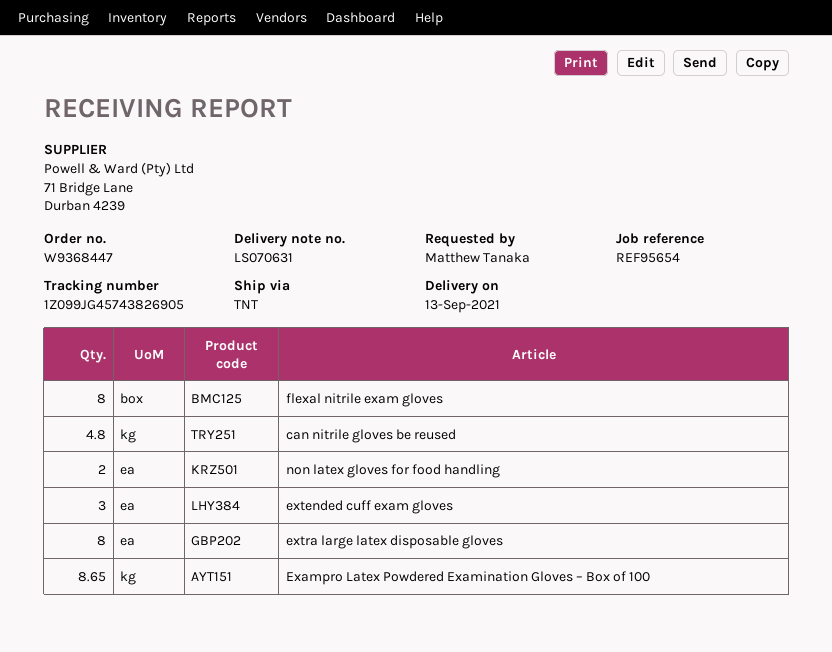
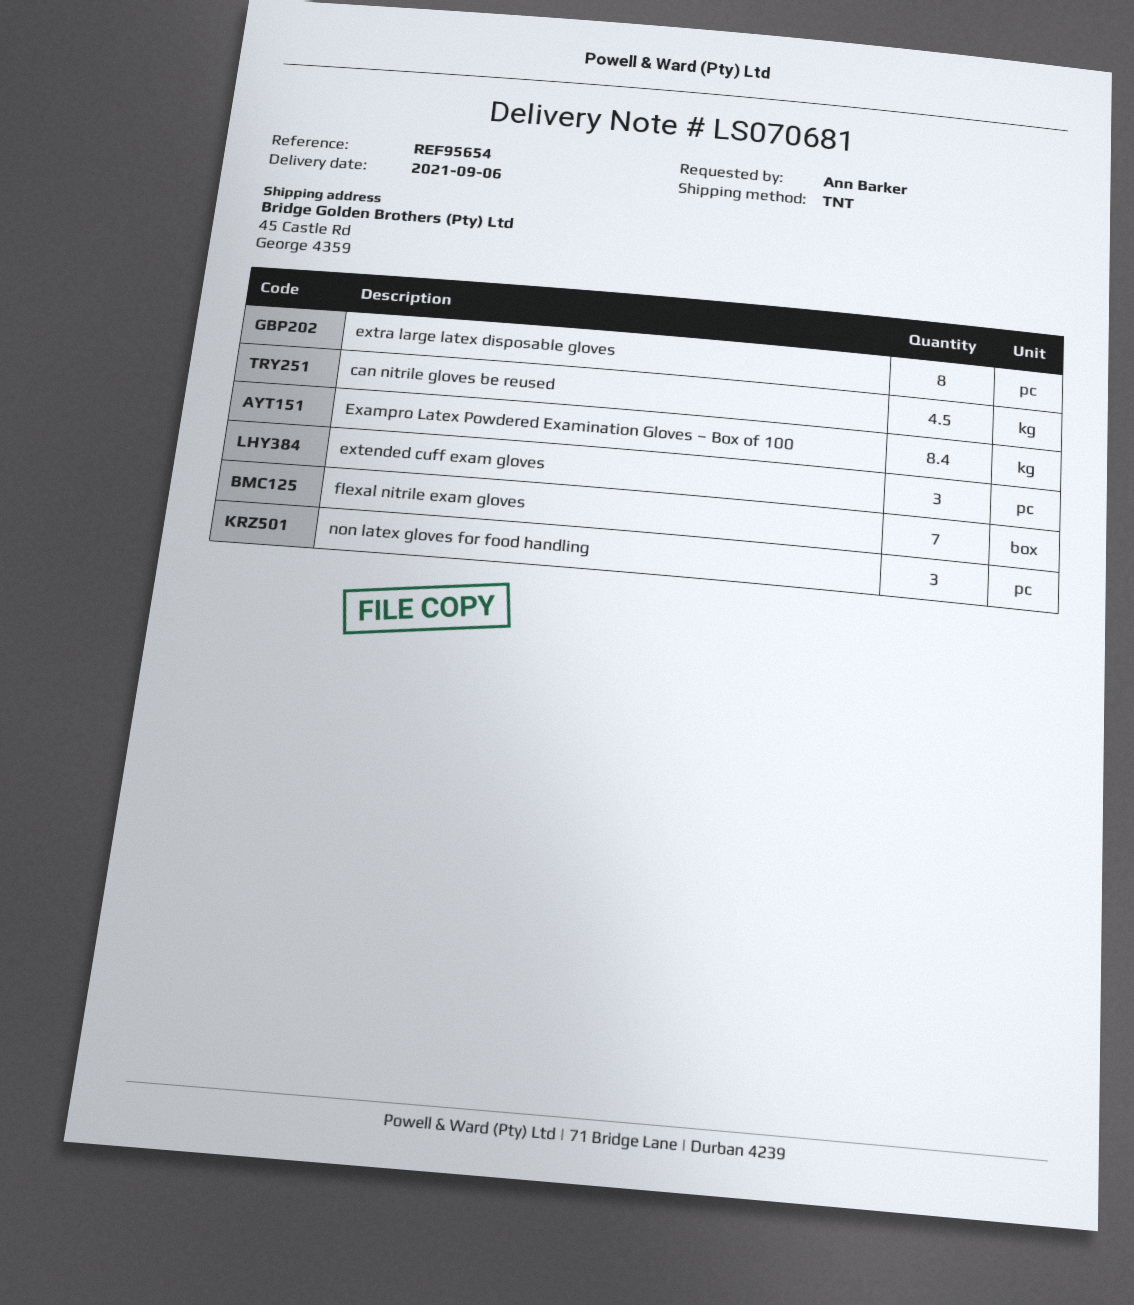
delivery note number: LS070631 -> LS070681
delivery date: 2021-09-13 -> 2021-09-06
ordered by: Matthew Tanaka -> Ann Barker
flexal nitrile exam gloves: 8 -> 7
can nitrile gloves be reused: 4.8 -> 4.5
non latex gloves for food handling: 2 -> 3
Exampro Latex Powdered Examination Gloves – Box of 100: 8.65 -> 8.4

